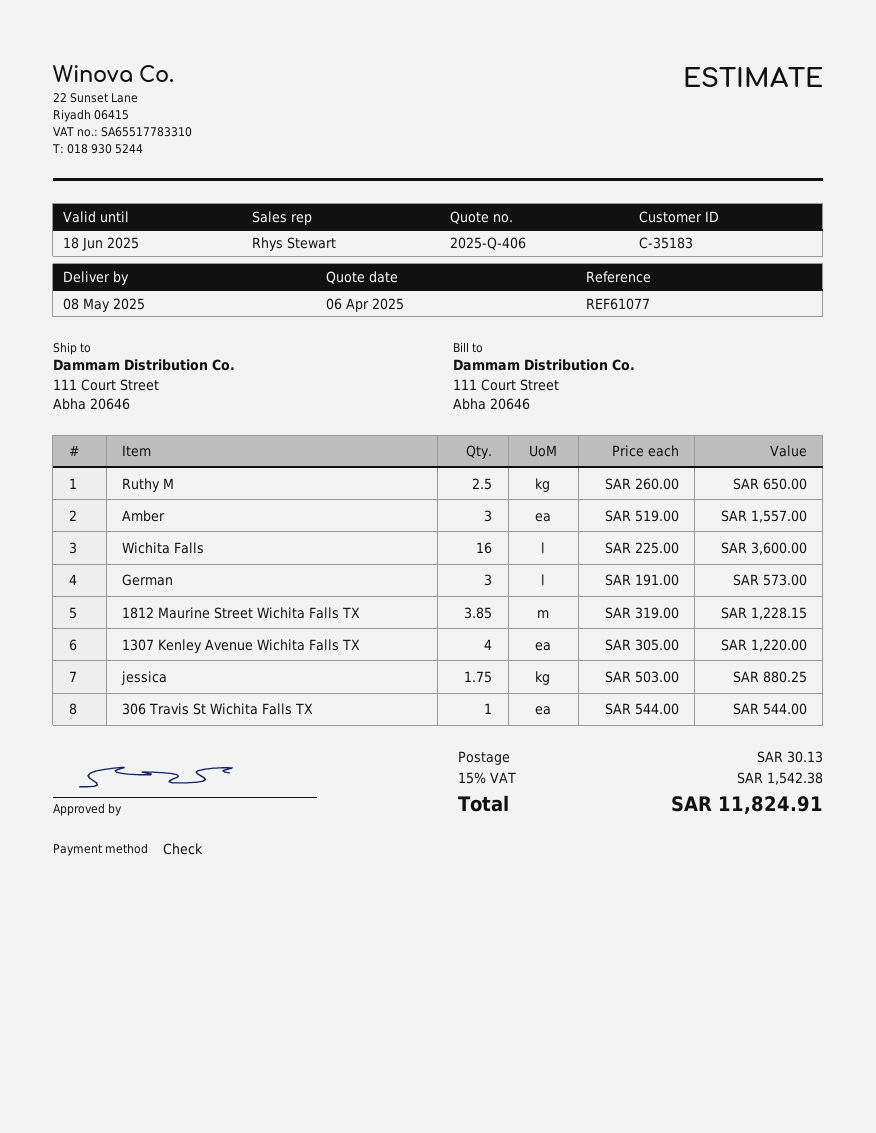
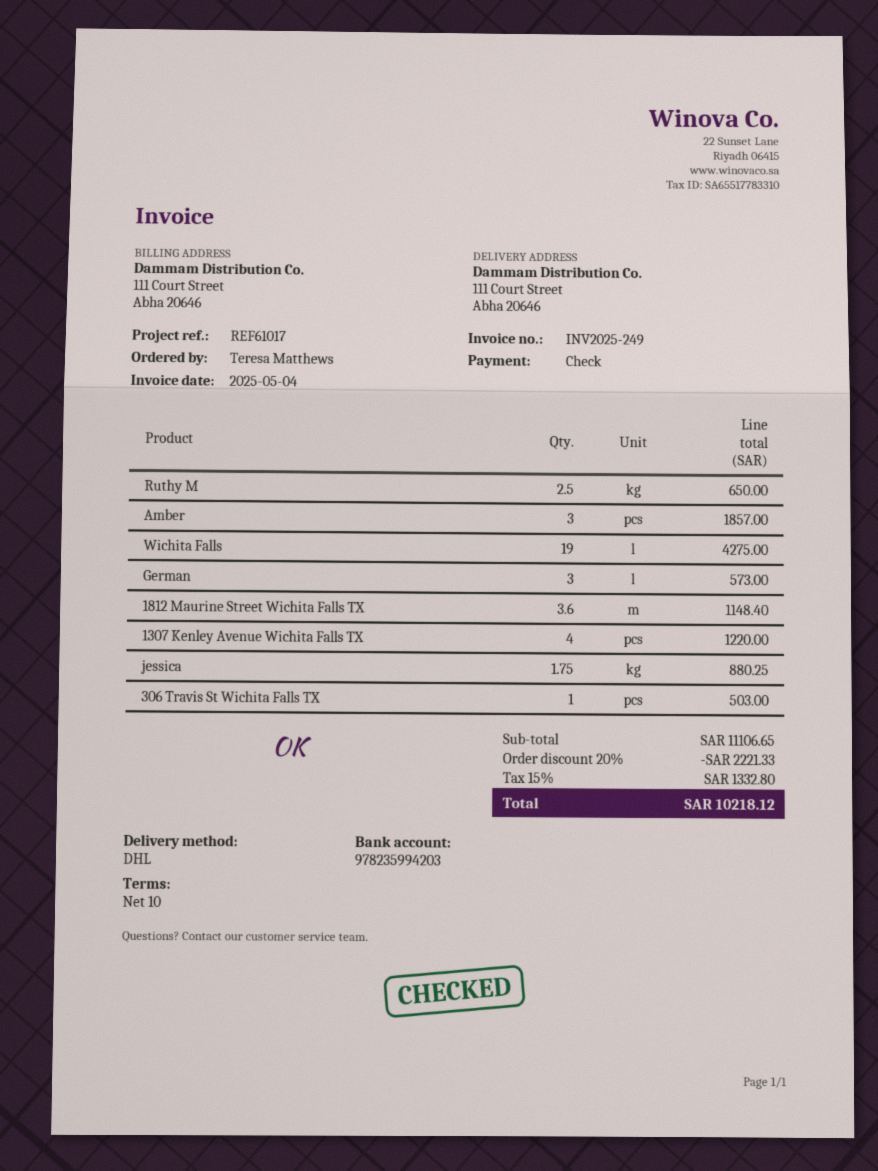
reference: REF61077 -> REF61017
Amber: 3 for 1557.00 -> 3 for 1857.00
Wichita Falls: 16 for 3600.00 -> 19 for 4275.00
1812 Maurine Street Wichita Falls TX: 3.85 for 1228.15 -> 3.6 for 1148.40
306 Travis St Wichita Falls TX: 1 for 544.00 -> 1 for 503.00
discount: none -> 20% = 2221.33
shipping: 30.13 -> none
tax: 15% = 1542.38 -> 15% = 1332.80
total: 11824.91 -> 10218.12

